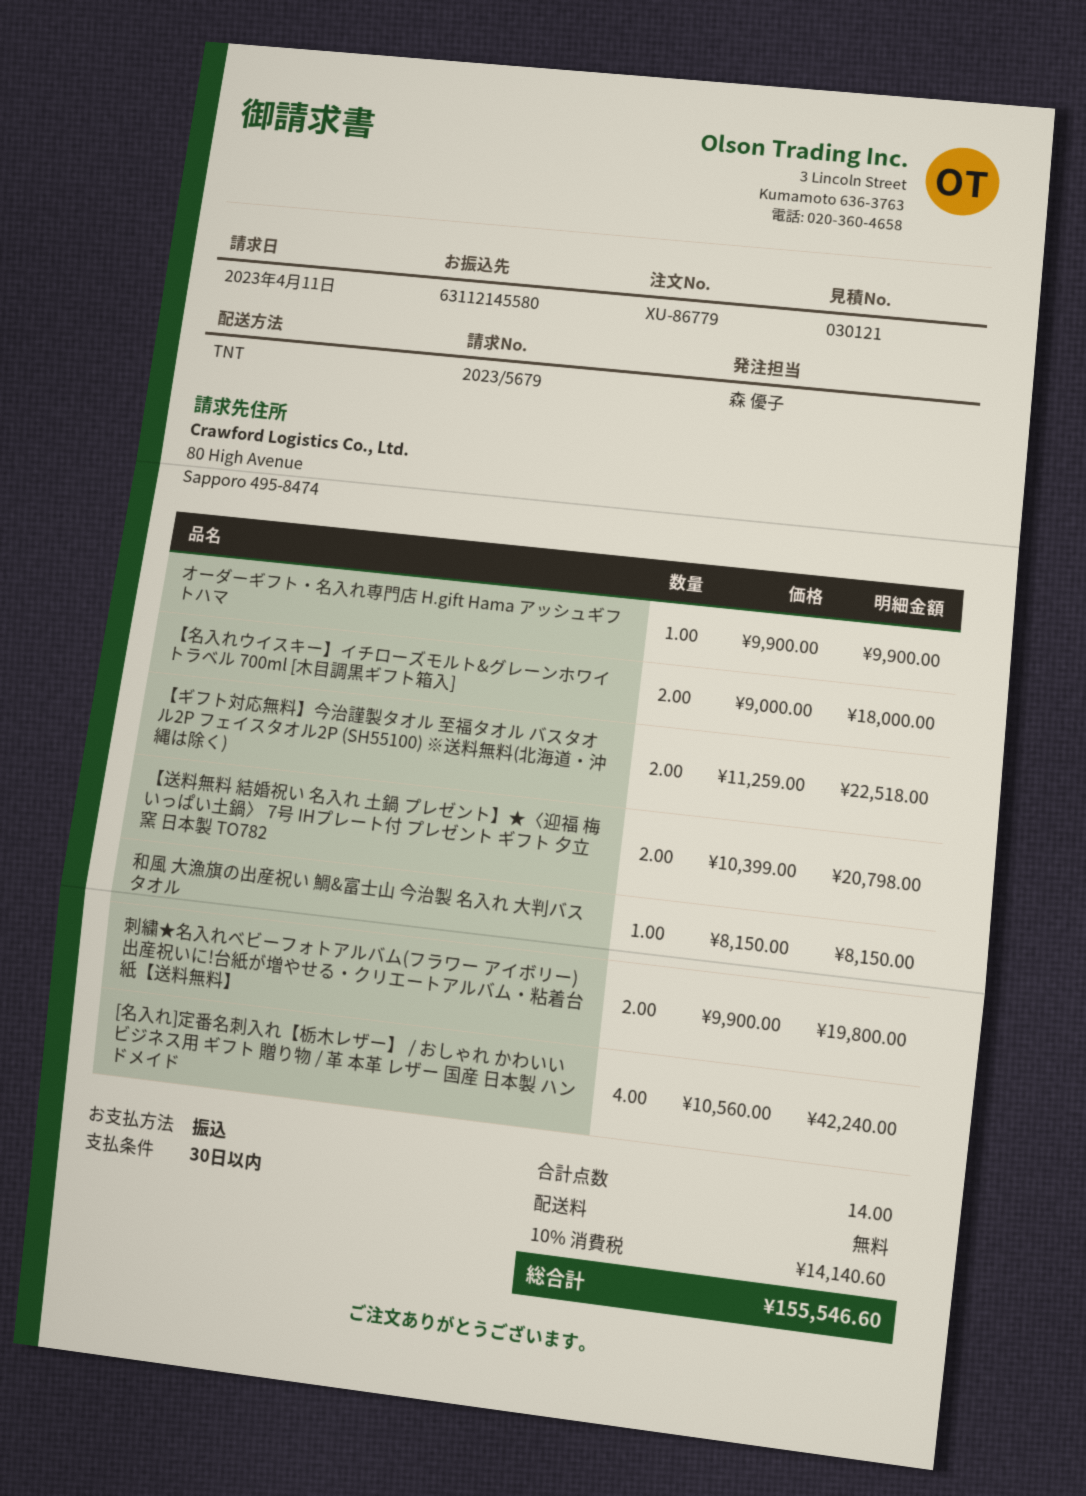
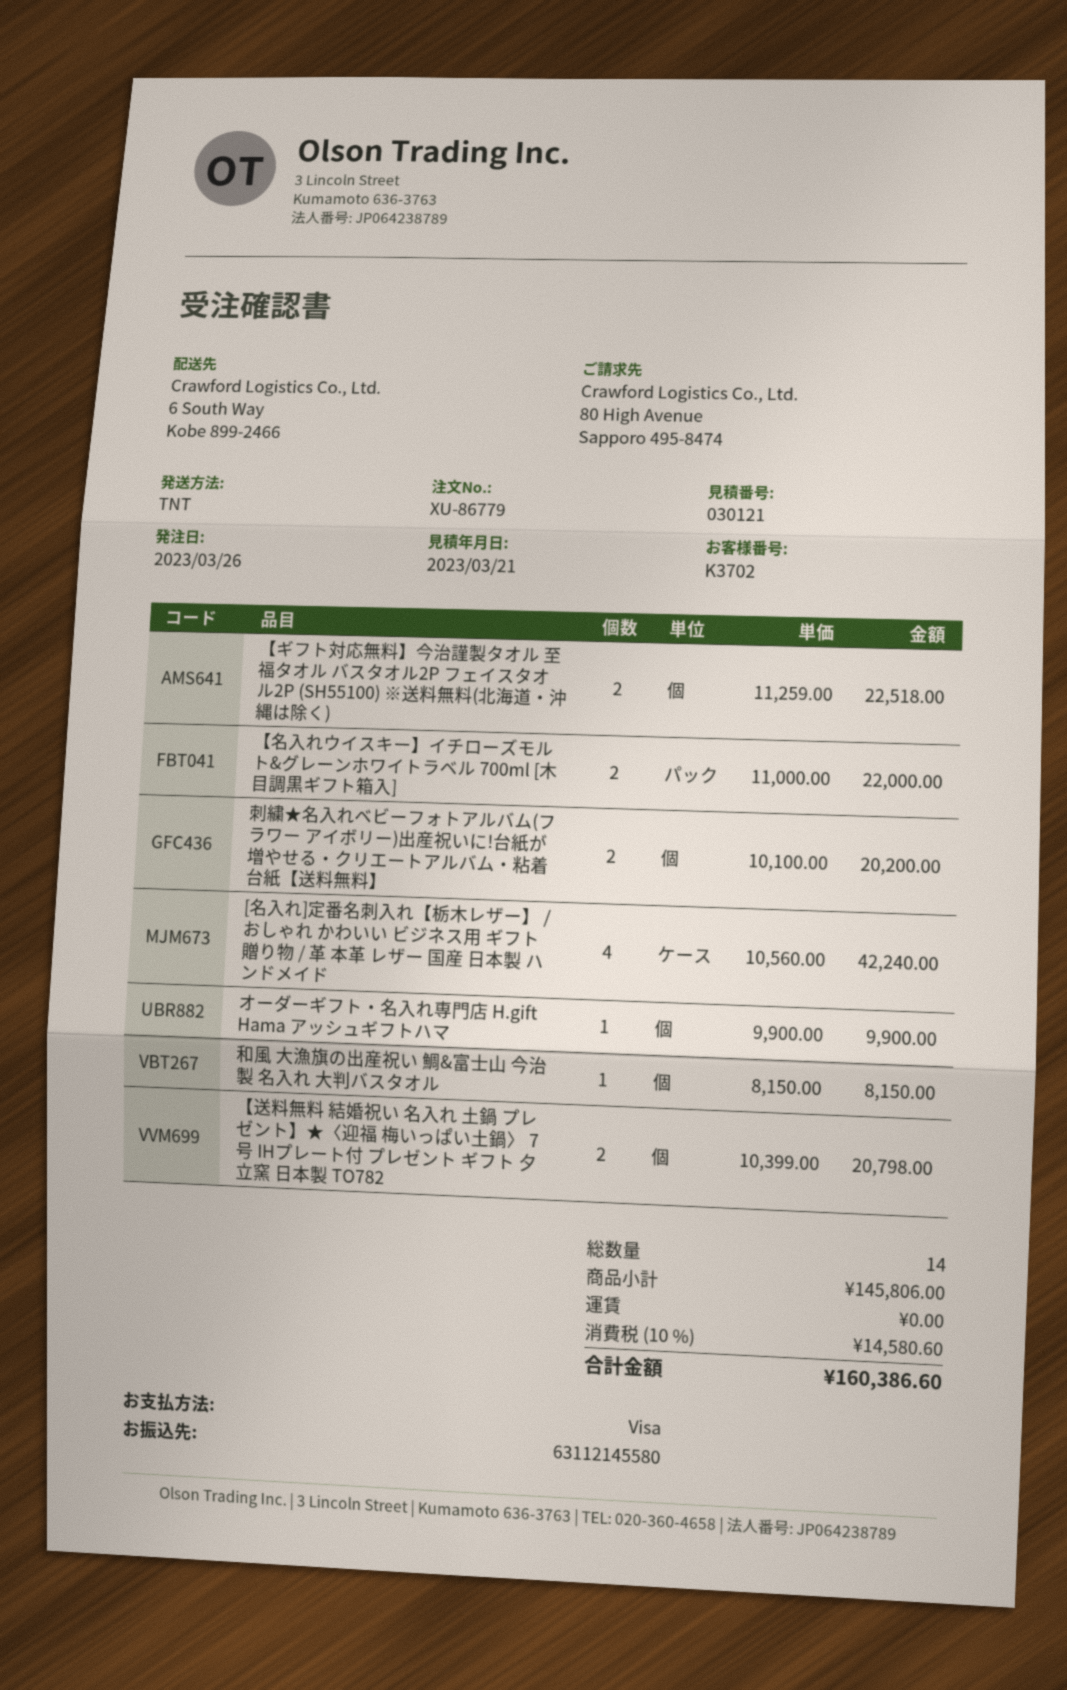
payment method: bank transfer -> Visa
【名入れウイスキー】イチローズモルト&グレーンホワイトラベル 700ml [木目調黒ギフト箱入]: 2 x 9000.00 = 18000.00 -> 2 x 11000.00 = 22000.00
刺繍★名入れベビーフォトアルバム(フラワー アイボリー)出産祝いに!台紙が増やせる・クリエートアルバム・粘着台紙【送料無料】: 2 x 9900.00 = 19800.00 -> 2 x 10100.00 = 20200.00
tax: 10% = 14140.60 -> 10% = 14580.60
total: 155546.60 -> 160386.60

